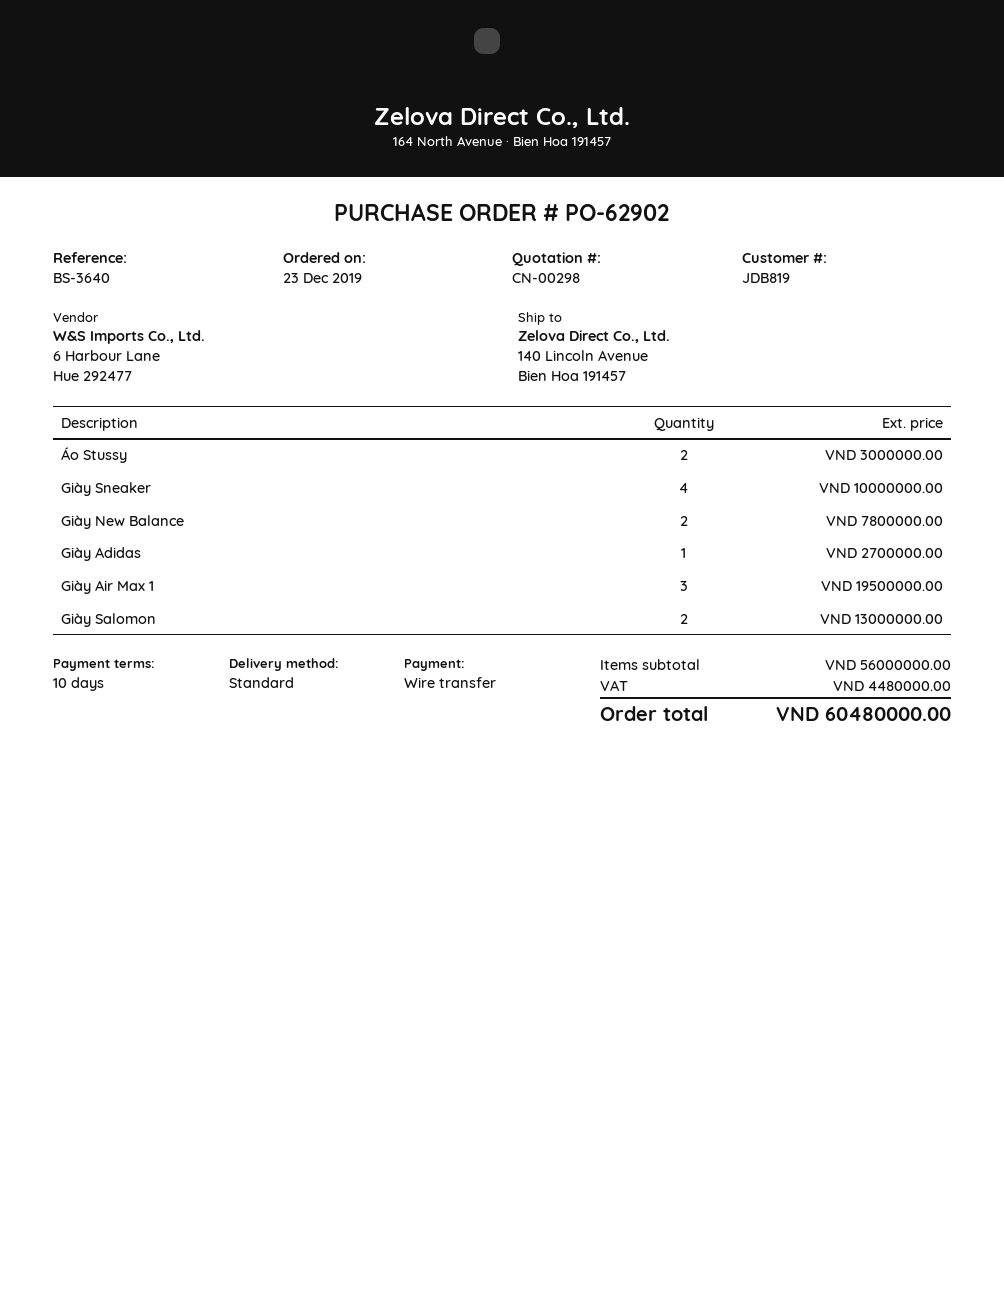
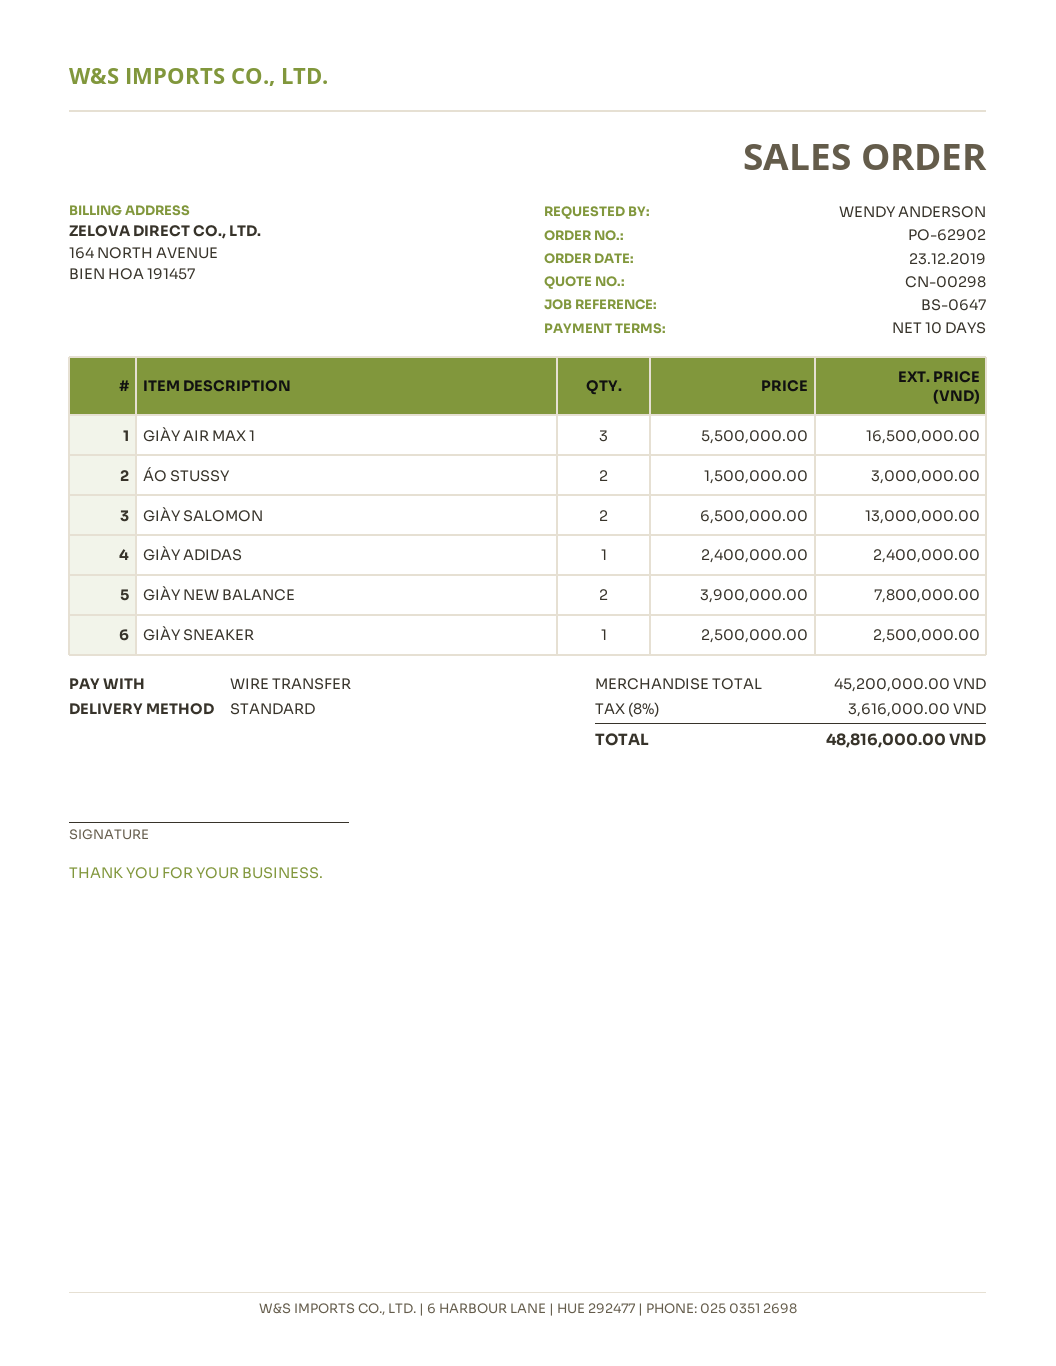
reference: BS-3640 -> BS-0647
Giày Sneaker: 4 for 10000000.00 -> 1 for 2500000.00
Giày Adidas: 1 for 2700000.00 -> 1 for 2400000.00
Giày Air Max 1: 3 for 19500000.00 -> 3 for 16500000.00
subtotal: 56000000.00 -> 45200000.00
tax: 4480000.00 -> 3616000.00
total: 60480000.00 -> 48816000.00

